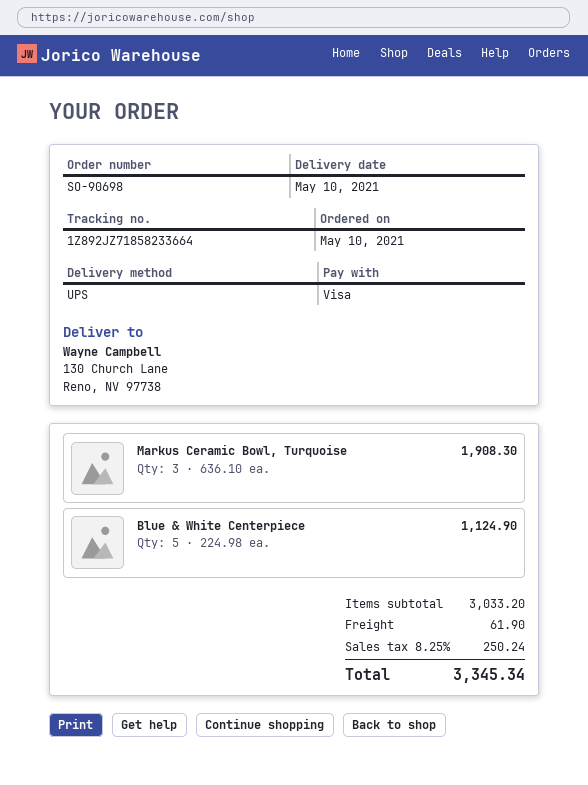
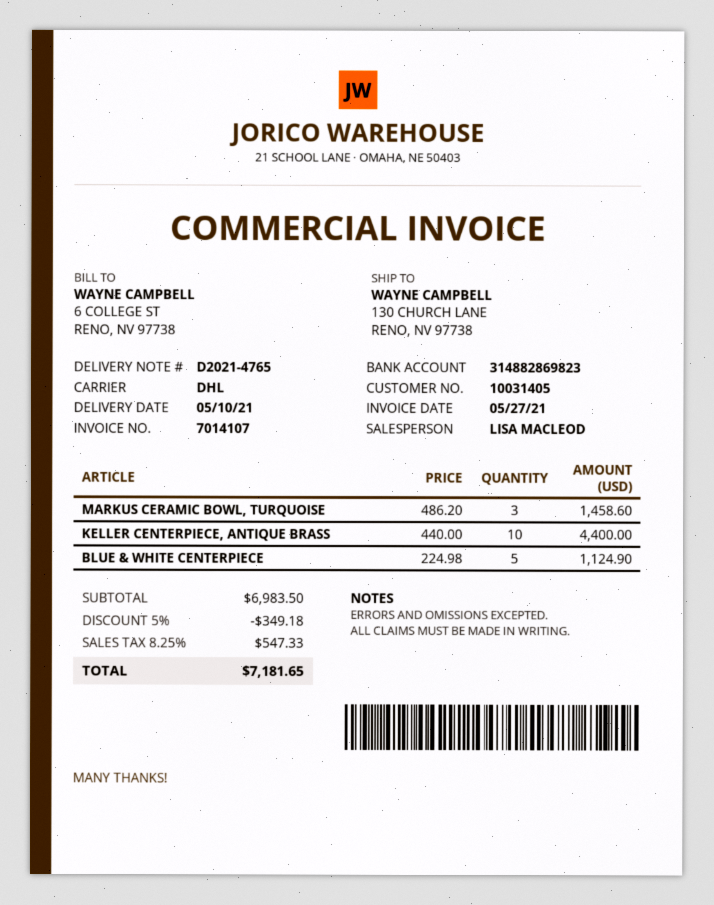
shipping method: UPS -> DHL
Markus Ceramic Bowl, Turquoise: 3 x 636.10 = 1908.30 -> 3 x 486.20 = 1458.60
KELLER CENTERPIECE, ANTIQUE BRASS: none -> 10 x 440.00 = 4400.00
subtotal: 3033.20 -> 6983.50
discount: none -> 5% = 349.18
shipping: 61.90 -> none
tax: 8.25% = 250.24 -> 8.25% = 547.33
total: 3345.34 -> 7181.65

